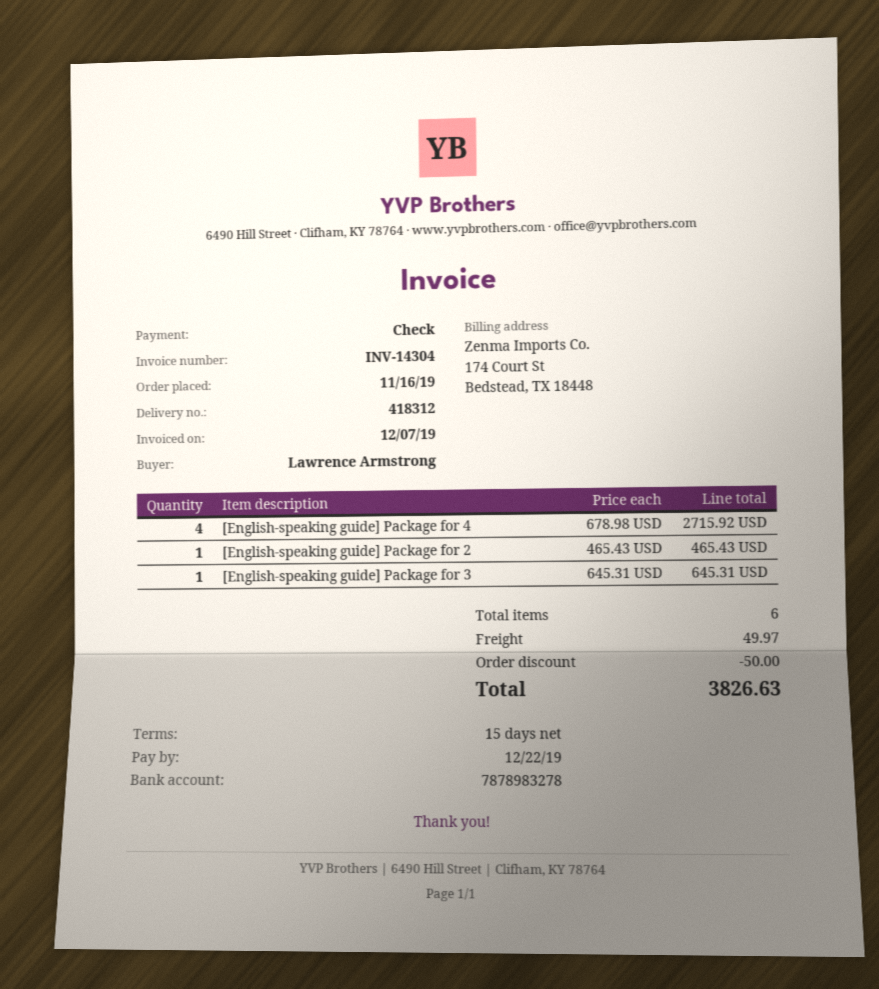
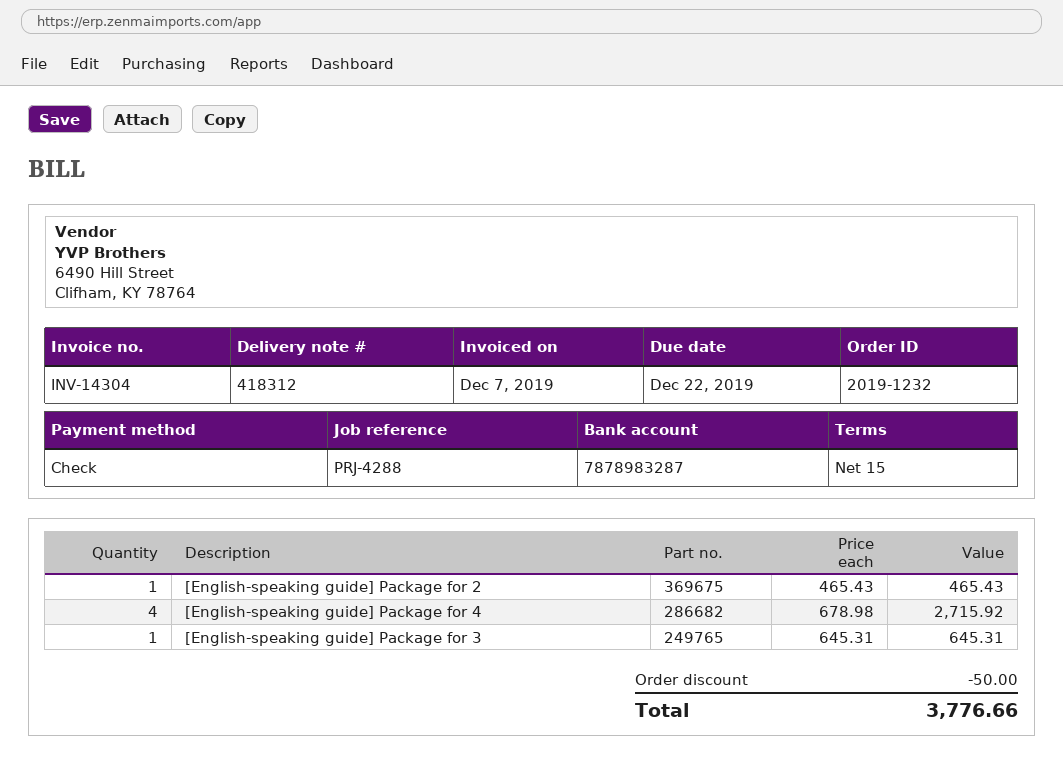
bank account: 7878983278 -> 7878983287
shipping: 49.97 -> none
total: 3826.63 -> 3776.66

